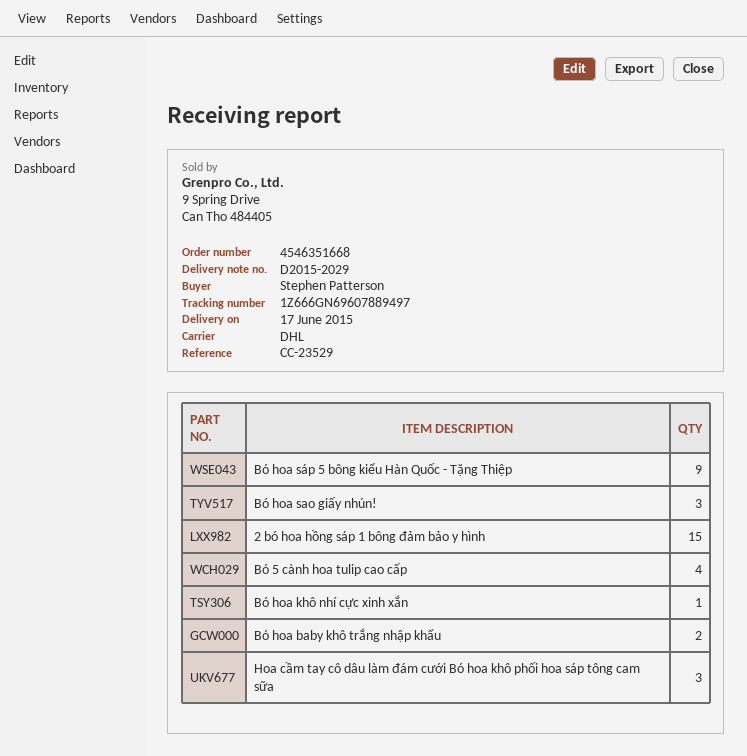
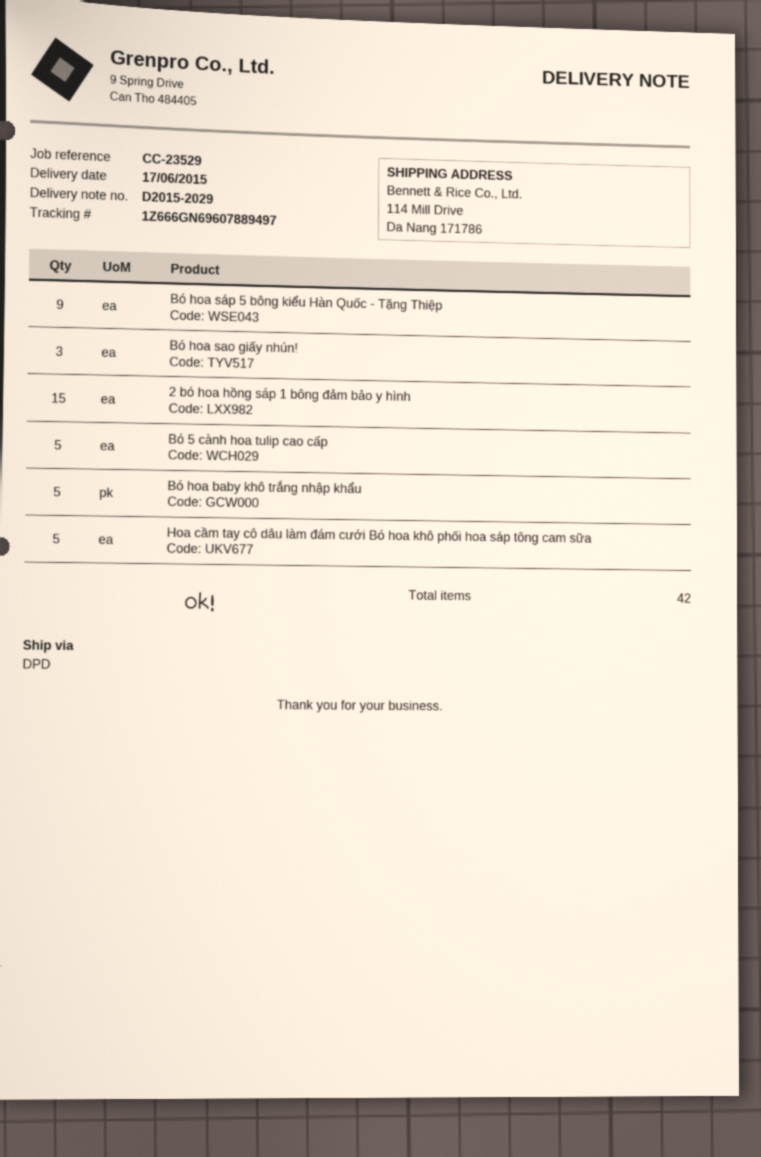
shipping method: DHL -> DPD
Bó 5 cành hoa tulip cao cấp: 4 -> 5
Bó hoa khô nhí cực xinh xắn: 1 -> none
Bó hoa baby khô trắng nhập khẩu: 2 -> 5
Hoa cầm tay cô dâu làm đám cưới Bó hoa khô phối hoa sáp tông cam sữa: 3 -> 5

